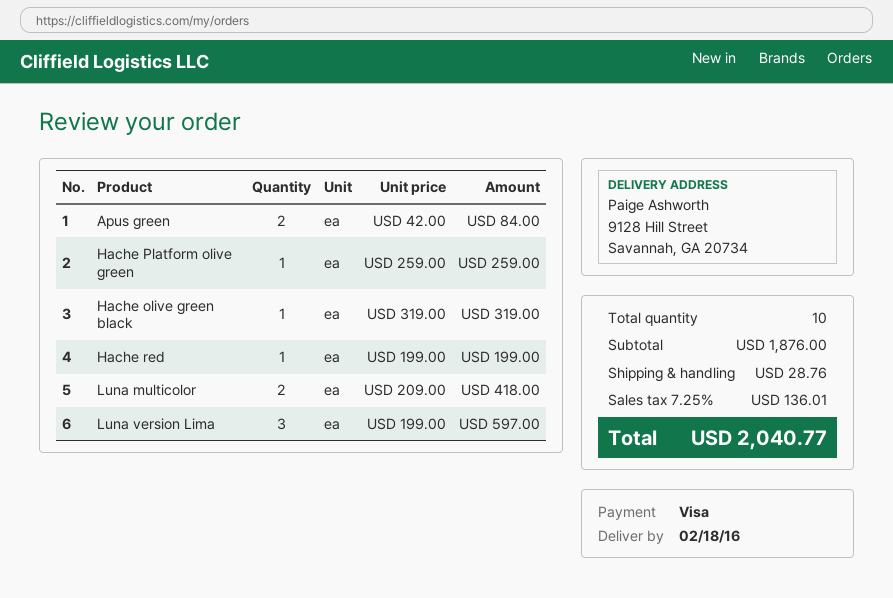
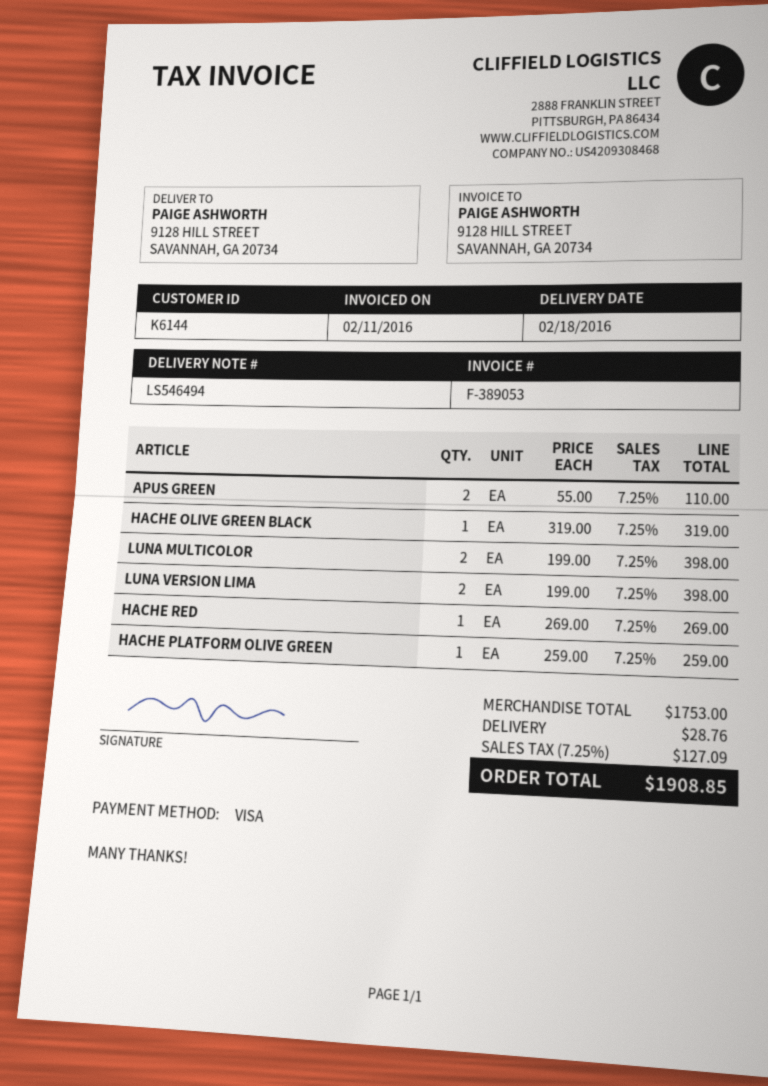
Apus green: 2 x 42.00 = 84.00 -> 2 x 55.00 = 110.00
Hache red: 1 x 199.00 = 199.00 -> 1 x 269.00 = 269.00
Luna multicolor: 2 x 209.00 = 418.00 -> 2 x 199.00 = 398.00
Luna version Lima: 3 x 199.00 = 597.00 -> 2 x 199.00 = 398.00
subtotal: 1876.00 -> 1753.00
tax: 7.25% = 136.01 -> 7.25% = 127.09
total: 2040.77 -> 1908.85

